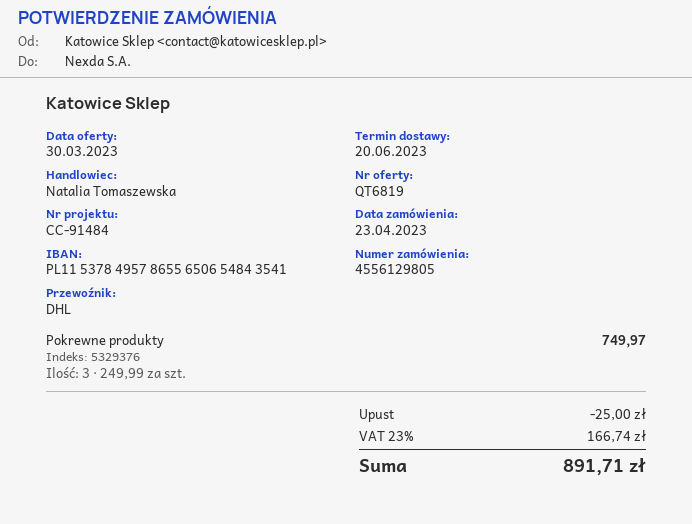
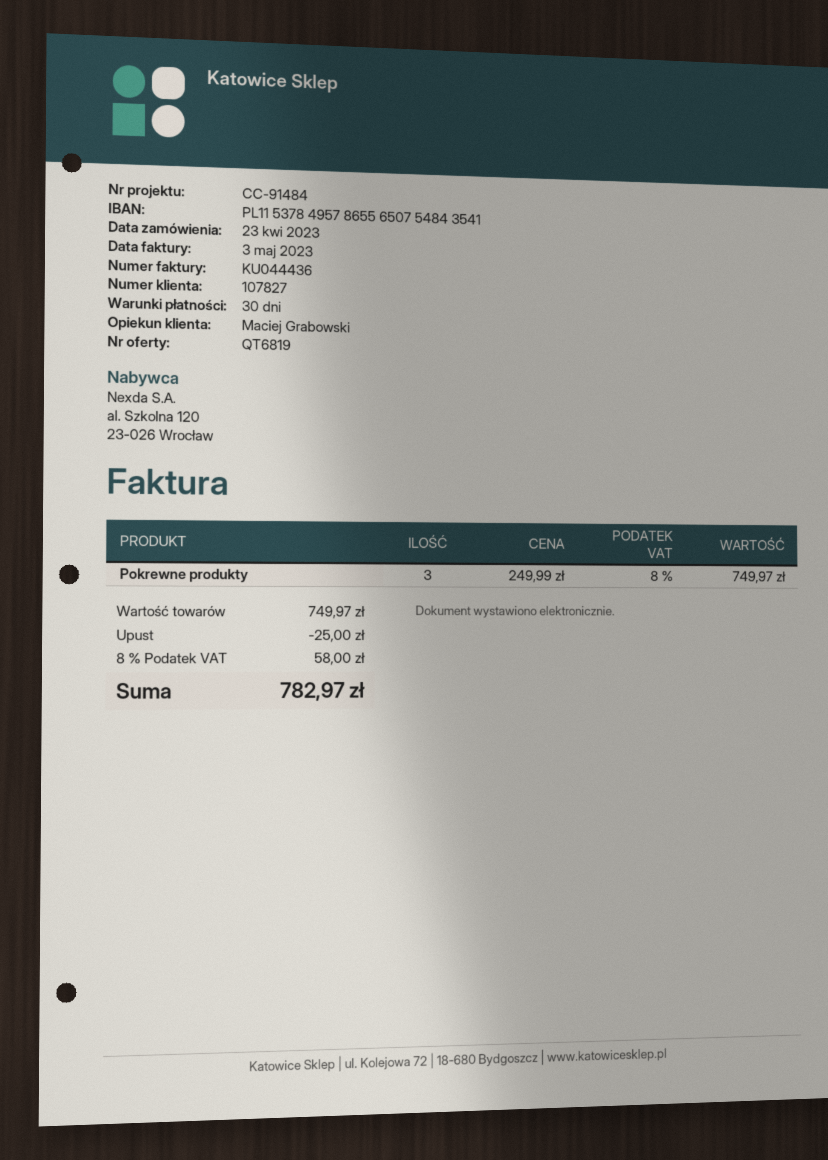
sales rep: Natalia Tomaszewska -> Maciej Grabowski
bank account: PL11537849578655650654843541 -> PL11537849578655650754843541
tax: 23% = 166.74 -> 8% = 58.00
total: 891.71 -> 782.97

